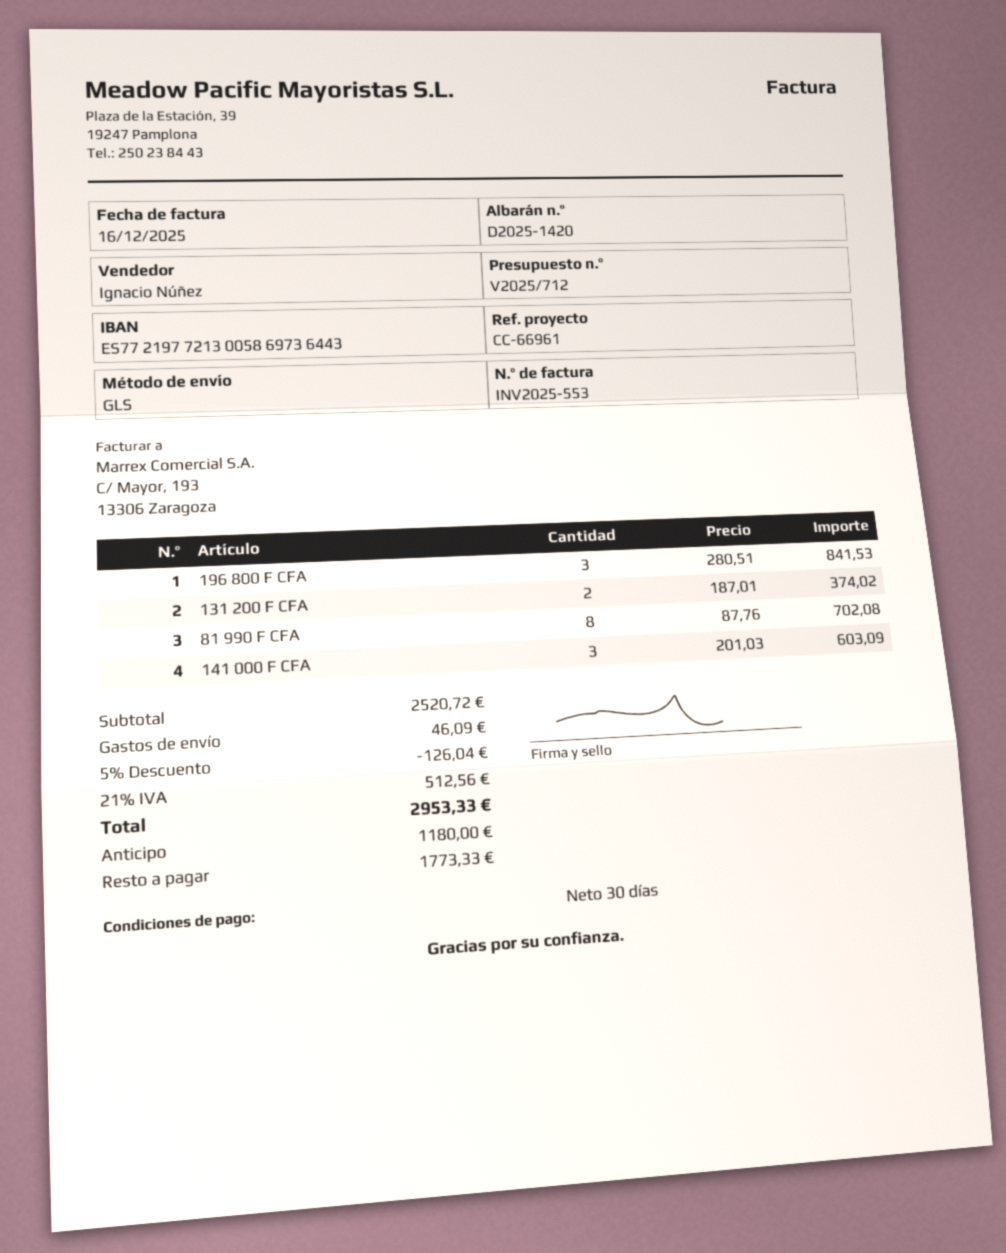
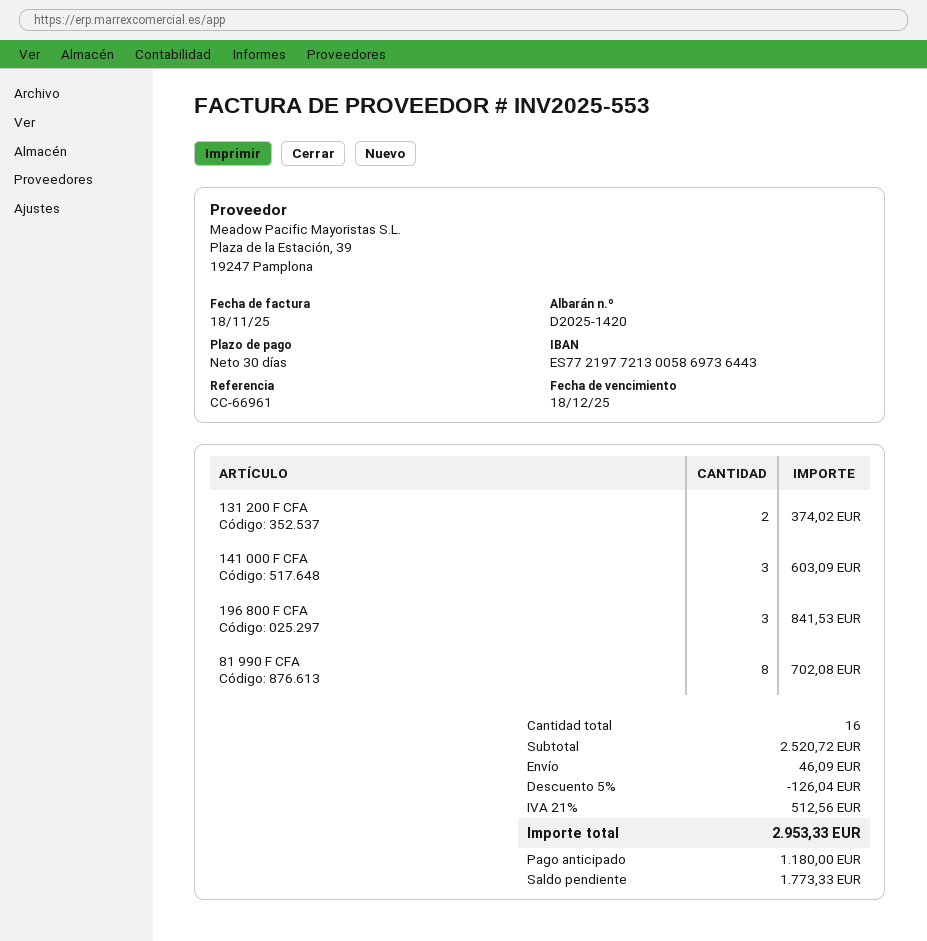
invoice date: 2025-12-16 -> 2025-11-18

